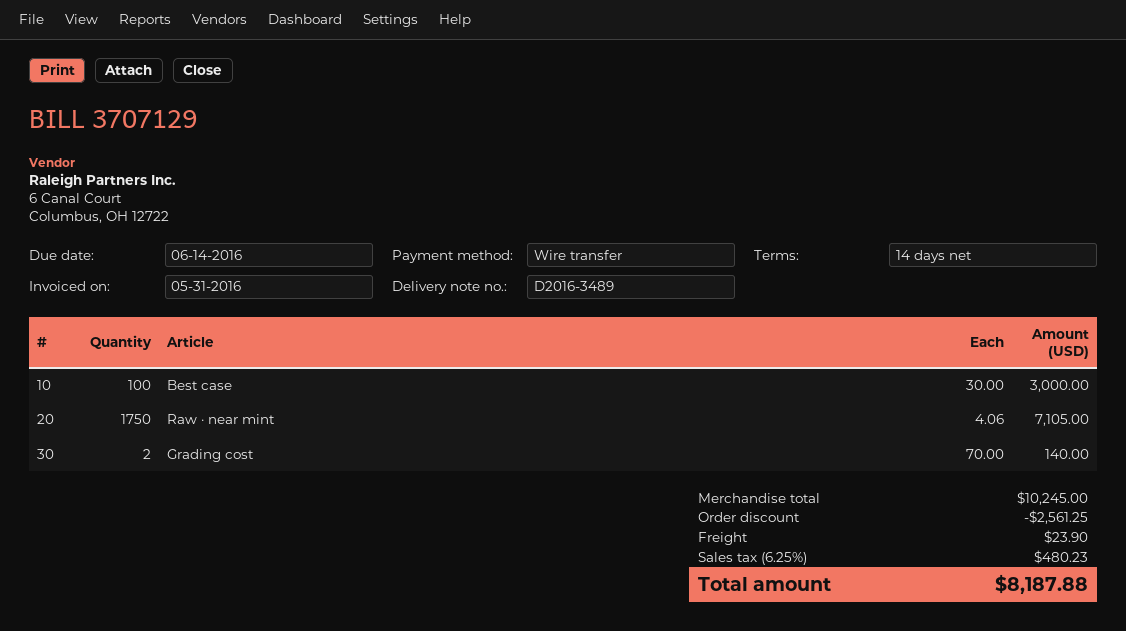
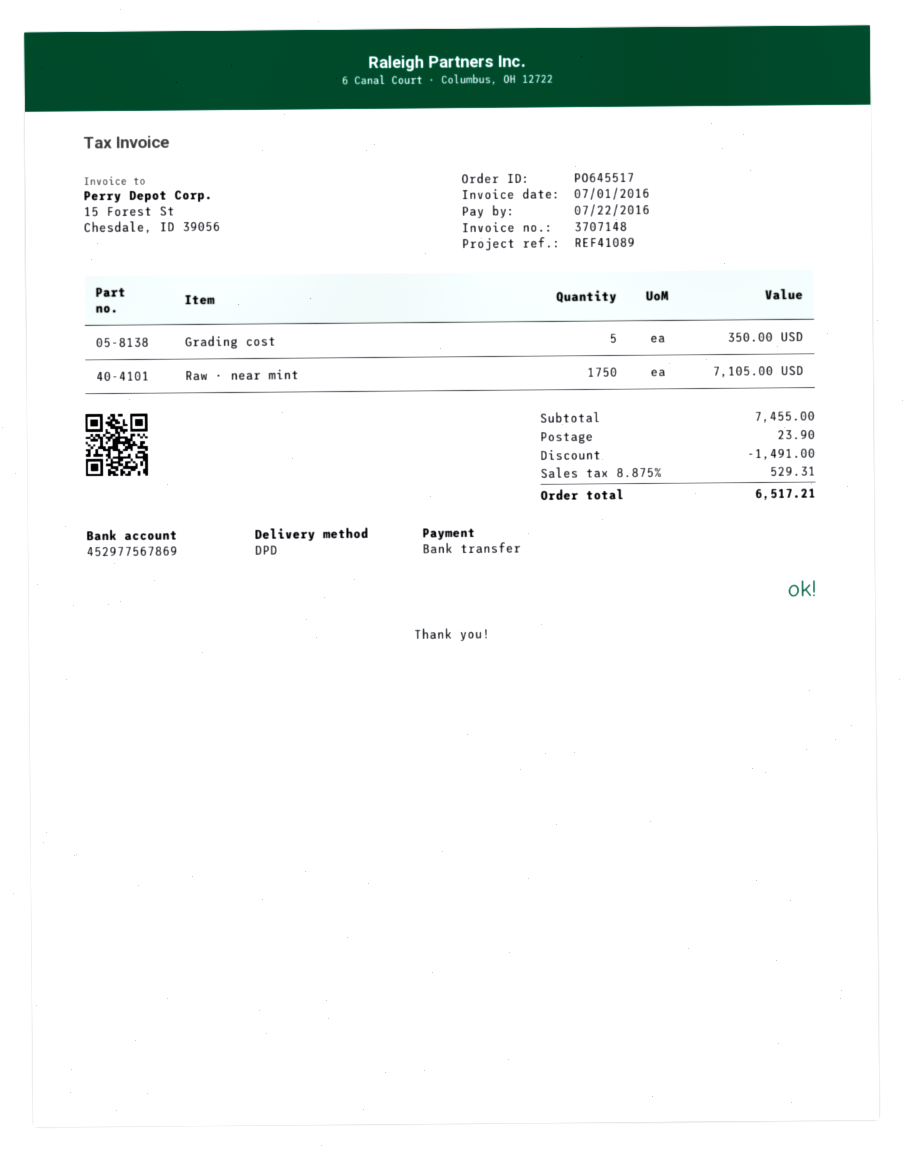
invoice number: 3707129 -> 3707148
invoice date: 2016-05-31 -> 2016-07-01
due date: 2016-06-14 -> 2016-07-22
Best case: 100 for 3000.00 -> none
Grading cost: 2 for 140.00 -> 5 for 350.00
subtotal: 10245.00 -> 7455.00
discount: 2561.25 -> 1491.00
tax: 6.25% = 480.23 -> 8.875% = 529.31
total: 8187.88 -> 6517.21

